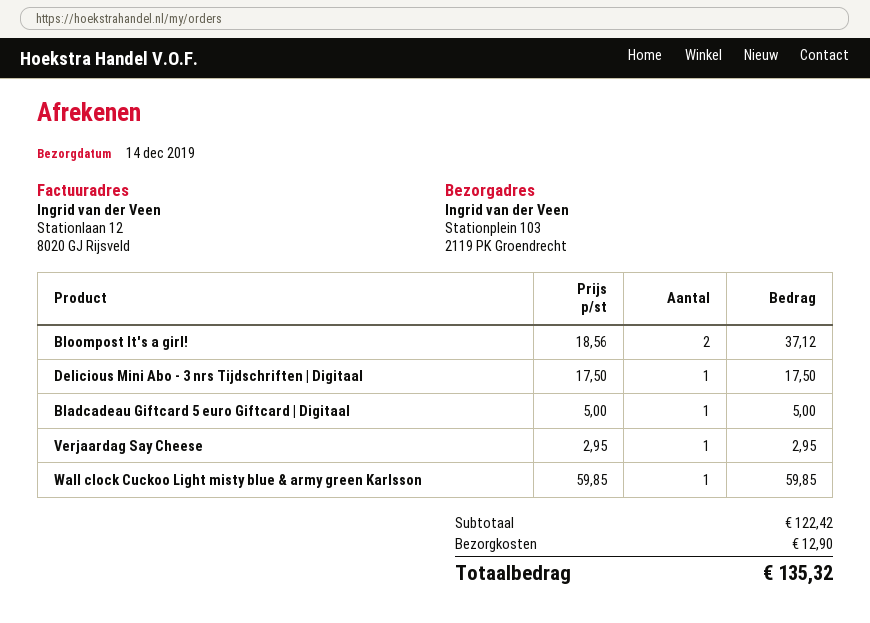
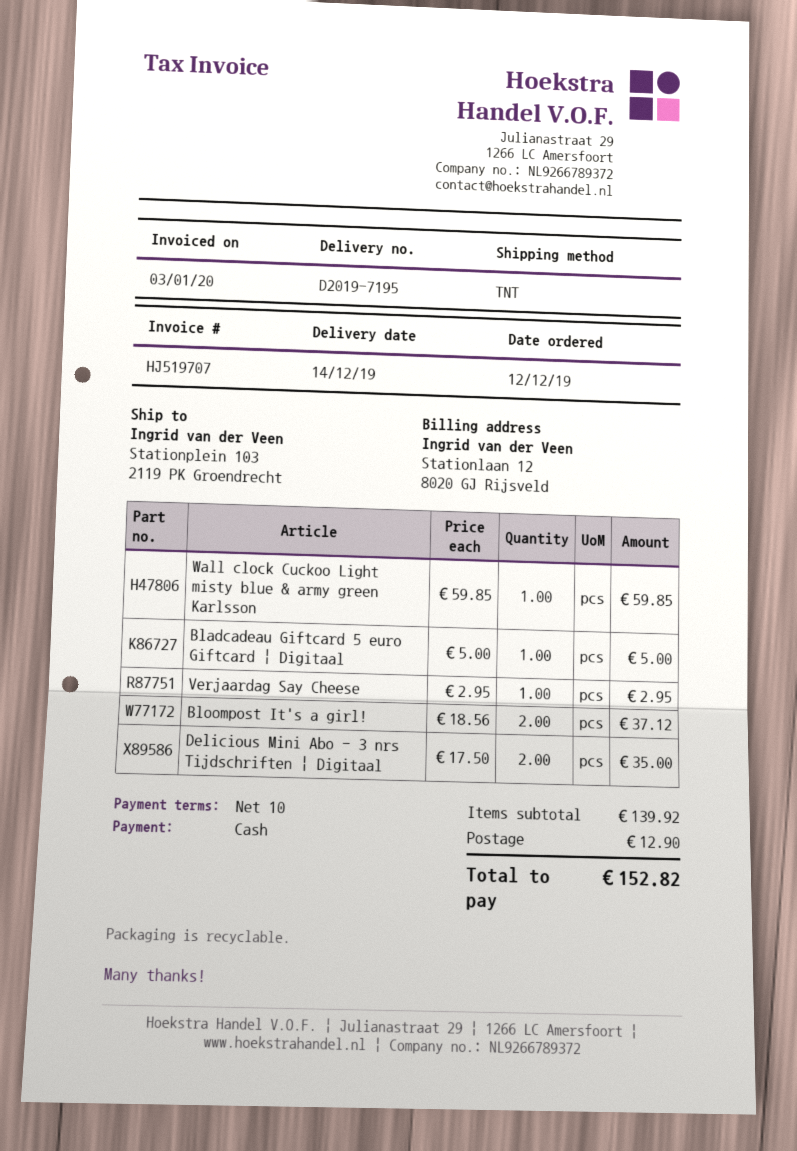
Delicious Mini Abo - 3 nrs Tijdschriften | Digitaal: 1 x 17.50 = 17.50 -> 2 x 17.50 = 35.00
subtotal: 122.42 -> 139.92
total: 135.32 -> 152.82

